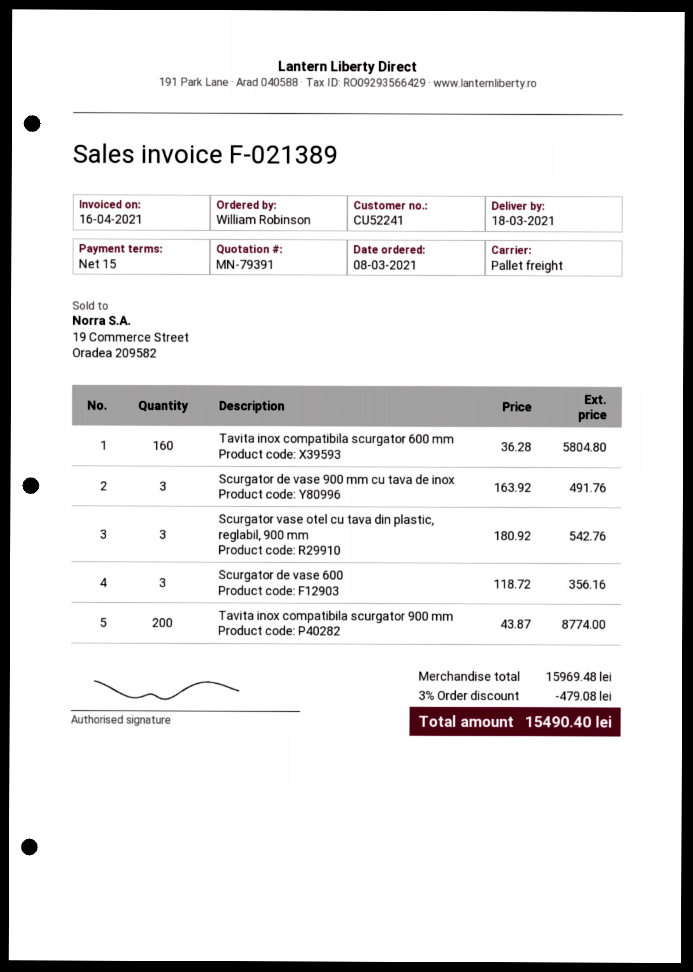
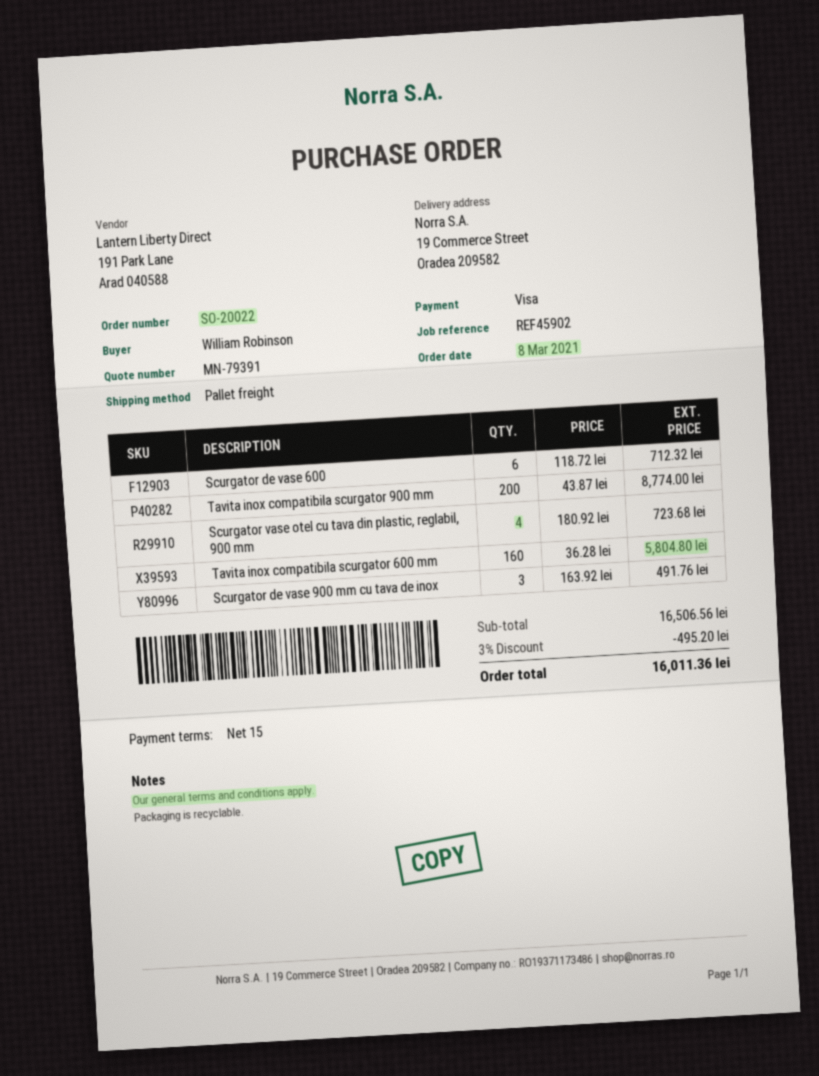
Scurgator vase otel cu tava din plastic, reglabil, 900 mm: 3 x 180.92 = 542.76 -> 4 x 180.92 = 723.68
Scurgator de vase 600: 3 x 118.72 = 356.16 -> 6 x 118.72 = 712.32
subtotal: 15969.48 -> 16506.56
discount: 3% = 479.08 -> 3% = 495.20
total: 15490.40 -> 16011.36

